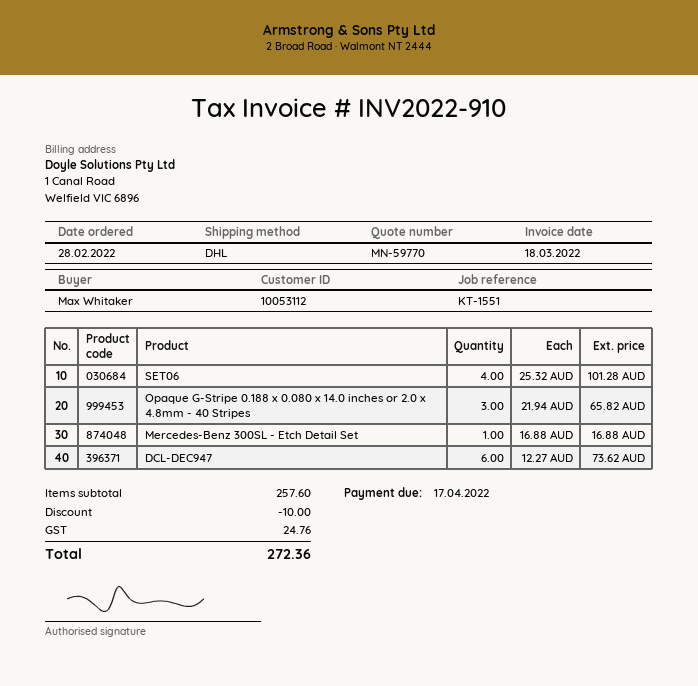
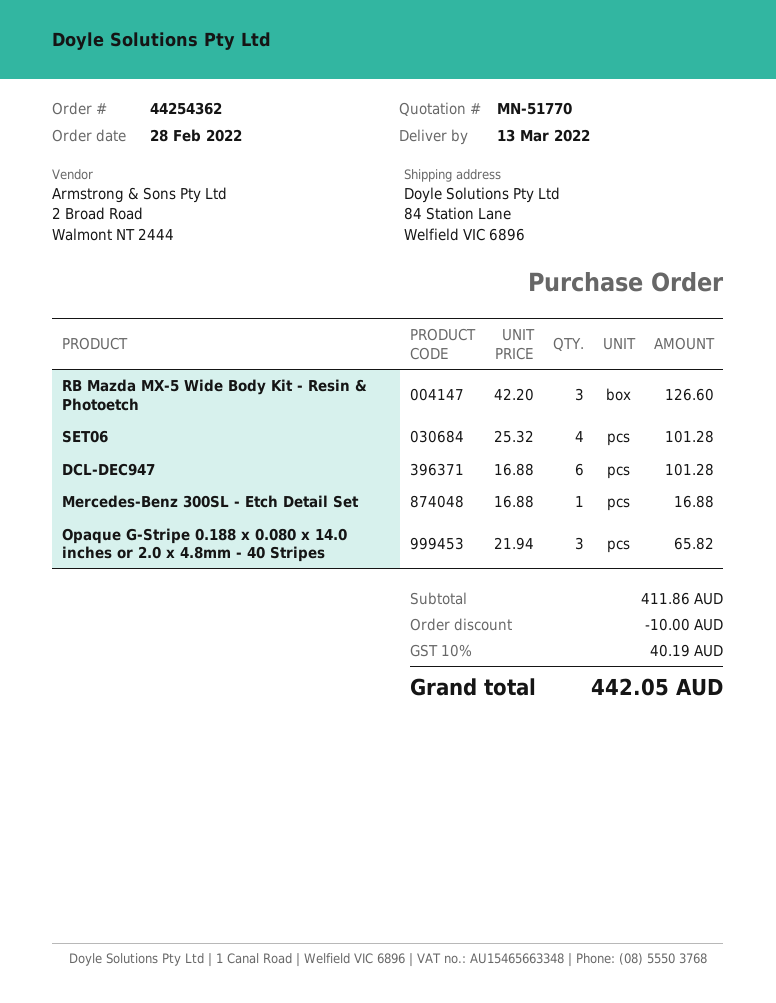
quote number: MN-59770 -> MN-51770
DCL-DEC947: 6 x 12.27 = 73.62 -> 6 x 16.88 = 101.28
RB Mazda MX-5 Wide Body Kit - Resin & Photoetch: none -> 3 x 42.20 = 126.60
subtotal: 257.60 -> 411.86
tax: 24.76 -> 40.19
total: 272.36 -> 442.05

